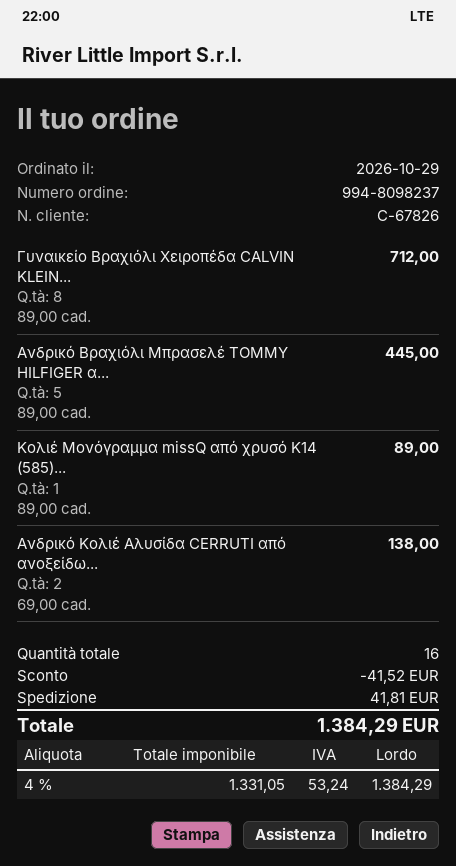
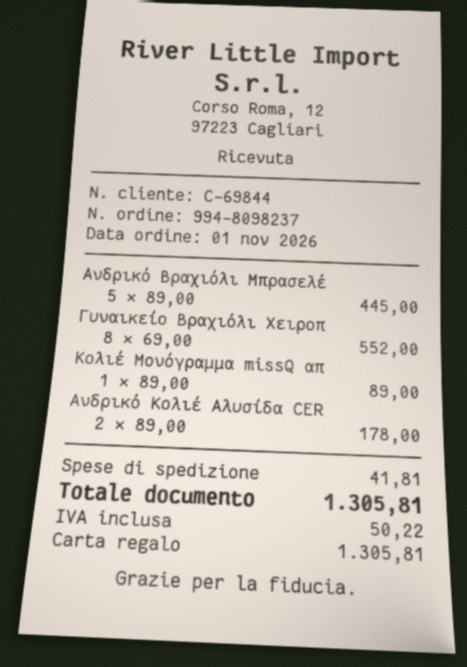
order date: 2026-10-29 -> 2026-11-01
customer number: C-67826 -> C-69844
Γυναικείο Βραχιόλι Χειροπέδα CALVIN KLEIN...: 8 x 89.00 = 712.00 -> 8 x 69.00 = 552.00
Ανδρικό Κολιέ Αλυσίδα CERRUTI από ανοξείδω...: 2 x 69.00 = 138.00 -> 2 x 89.00 = 178.00
discount: 41.52 -> none
tax: 53.24 -> 50.22
total: 1384.29 -> 1305.81

